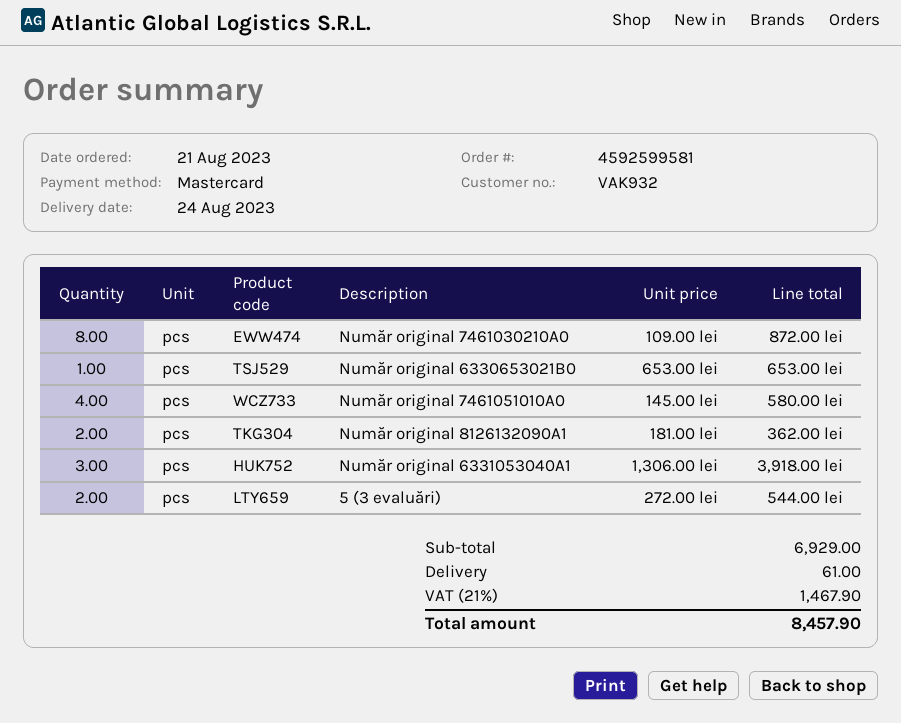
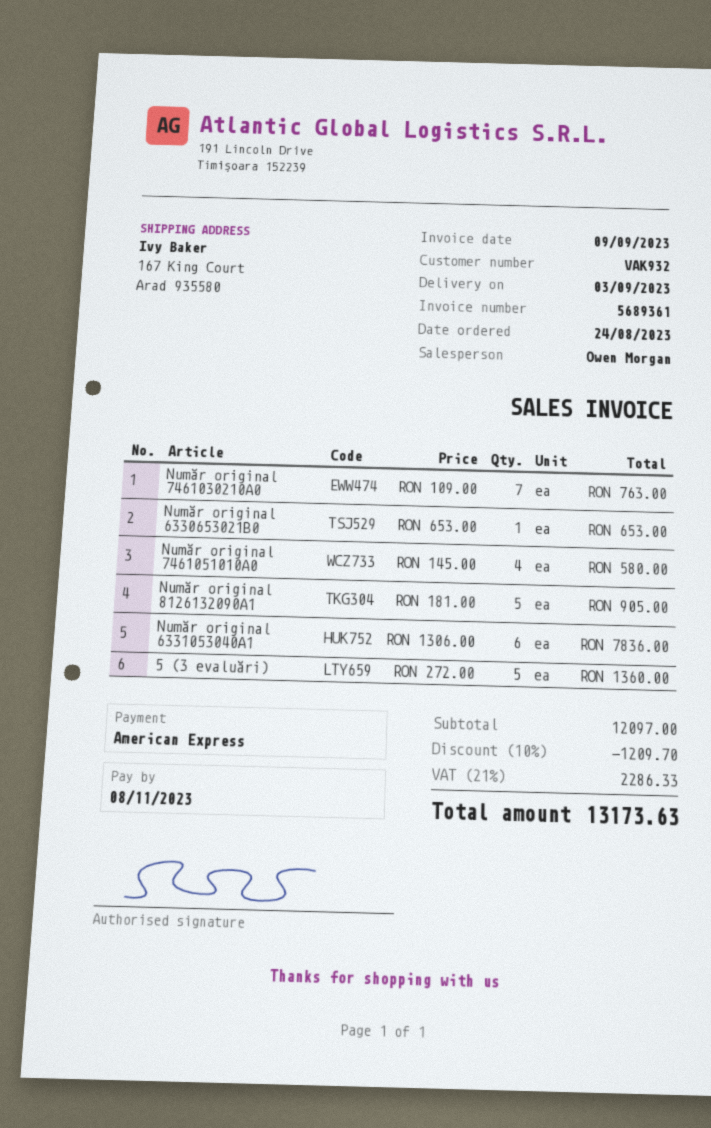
order date: 2023-08-21 -> 2023-08-24
delivery date: 2023-08-24 -> 2023-09-03
payment method: Mastercard -> American Express
Număr original 7461030210A0: 8 x 109.00 = 872.00 -> 7 x 109.00 = 763.00
Număr original 8126132090A1: 2 x 181.00 = 362.00 -> 5 x 181.00 = 905.00
Număr original 6331053040A1: 3 x 1306.00 = 3918.00 -> 6 x 1306.00 = 7836.00
5 (3 evaluări): 2 x 272.00 = 544.00 -> 5 x 272.00 = 1360.00
subtotal: 6929.00 -> 12097.00
discount: none -> 10% = 1209.70
shipping: 61.00 -> none
tax: 21% = 1467.90 -> 21% = 2286.33
total: 8457.90 -> 13173.63

